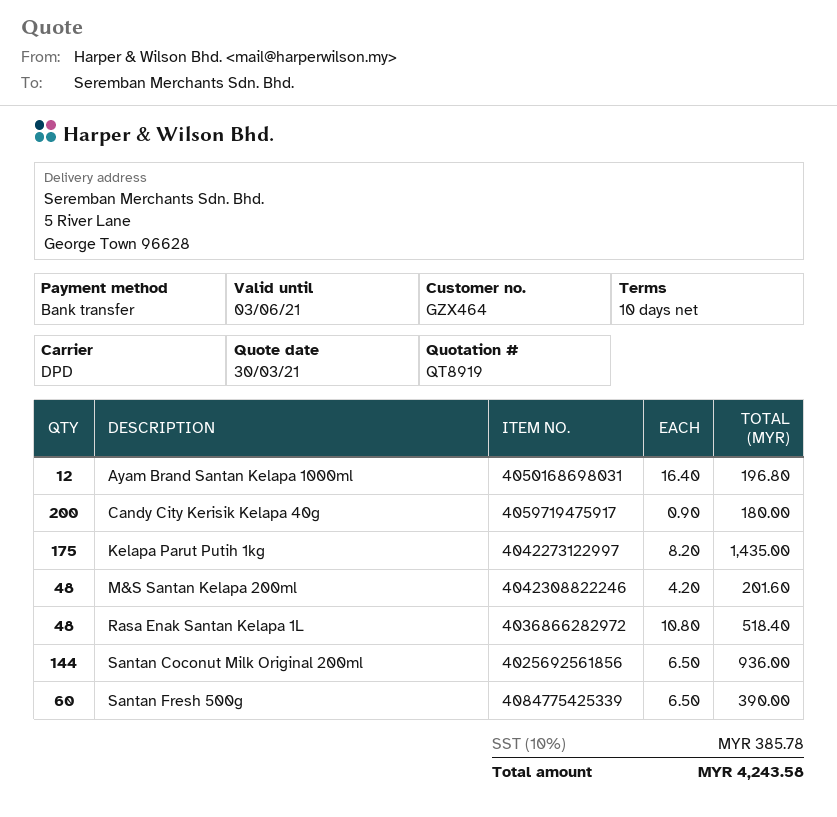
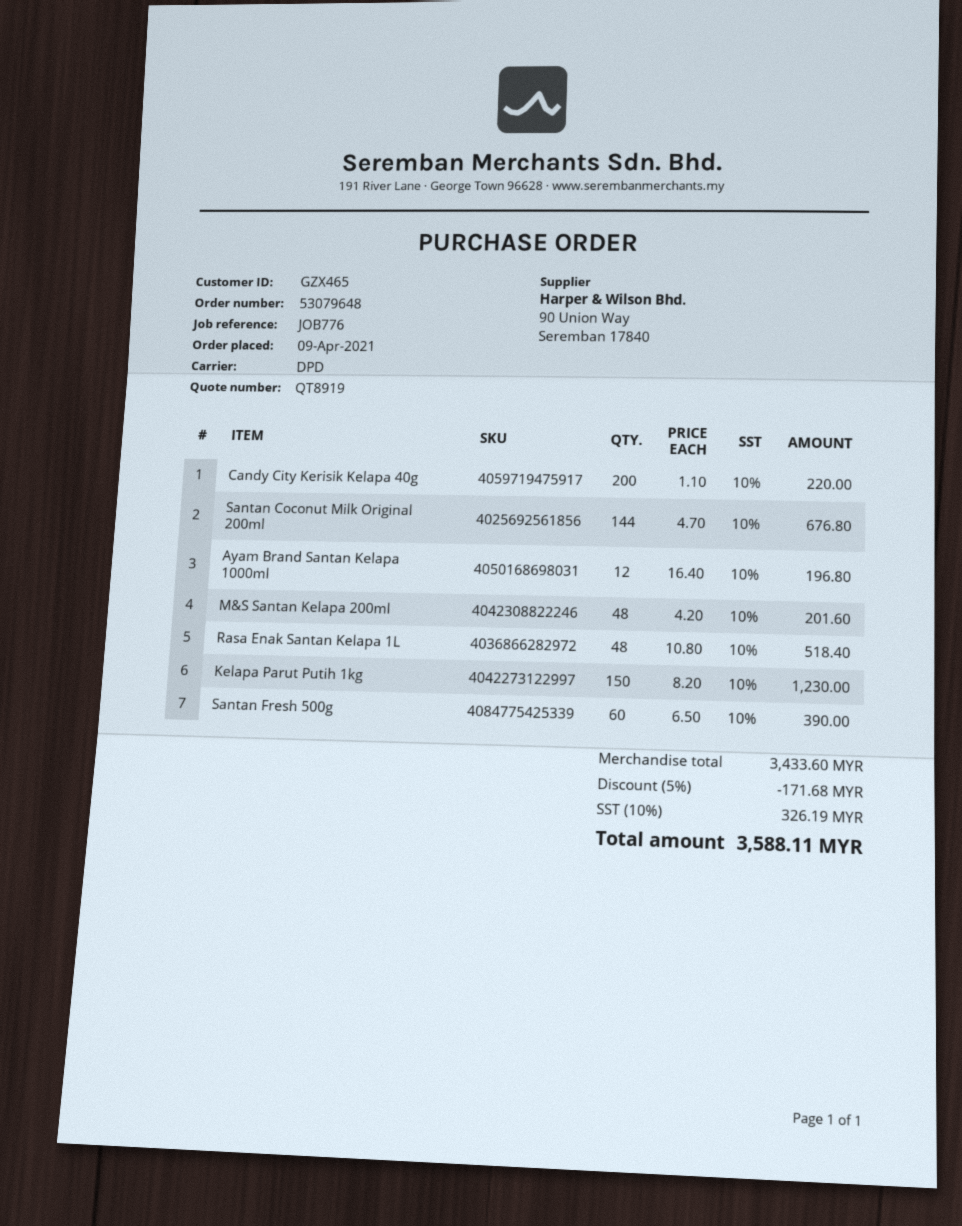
customer number: GZX464 -> GZX465
Candy City Kerisik Kelapa 40g: 200 x 0.90 = 180.00 -> 200 x 1.10 = 220.00
Kelapa Parut Putih 1kg: 175 x 8.20 = 1435.00 -> 150 x 8.20 = 1230.00
Santan Coconut Milk Original 200ml: 144 x 6.50 = 936.00 -> 144 x 4.70 = 676.80
discount: none -> 5% = 171.68
tax: 10% = 385.78 -> 10% = 326.19
total: 4243.58 -> 3588.11

